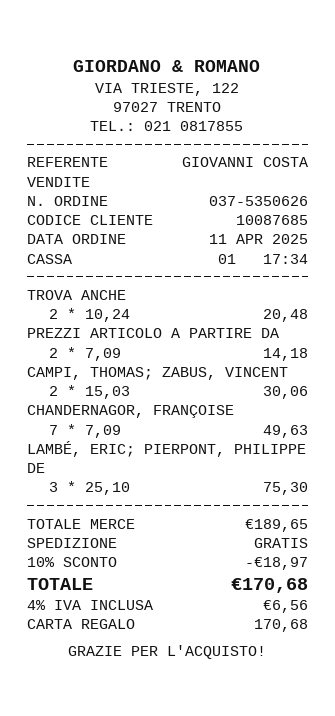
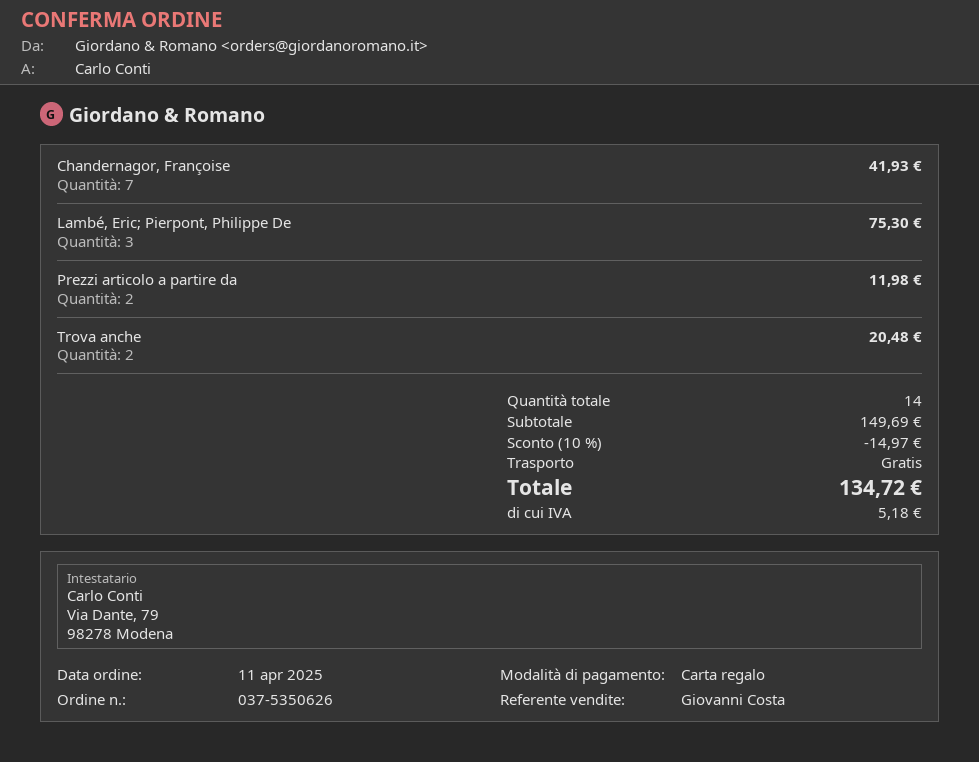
PREZZI ARTICOLO A PARTIRE DA: 2 for 14.18 -> 2 for 11.98
CAMPI, THOMAS; ZABUS, VINCENT: 2 for 30.06 -> none
CHANDERNAGOR, FRANÇOISE: 7 for 49.63 -> 7 for 41.93
subtotal: 189.65 -> 149.69
discount: 10% = 18.97 -> 10% = 14.97
tax: 6.56 -> 5.18
total: 170.68 -> 134.72

